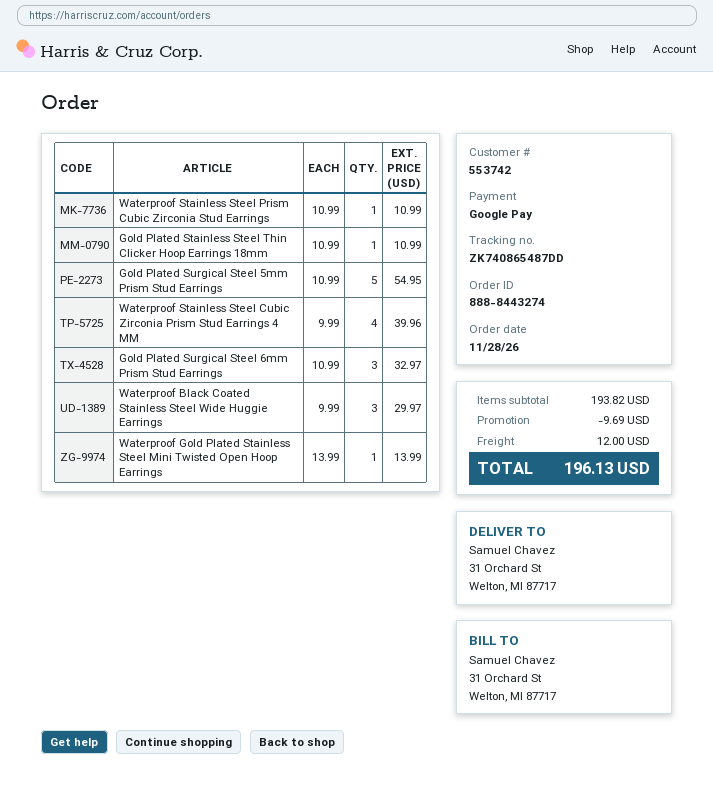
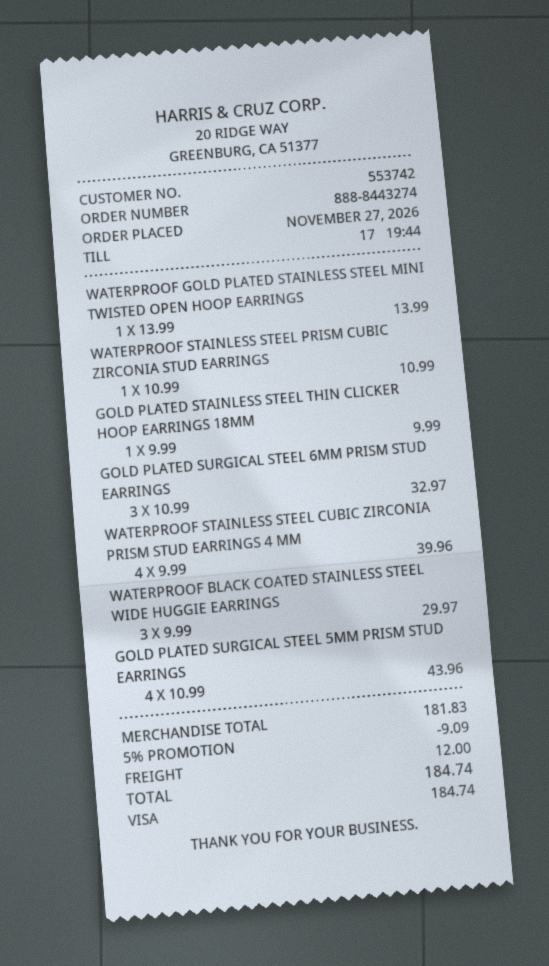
order date: 2026-11-28 -> 2026-11-27
payment method: Google Pay -> Visa
Gold Plated Stainless Steel Thin Clicker Hoop Earrings 18mm: 1 x 10.99 = 10.99 -> 1 x 9.99 = 9.99
Gold Plated Surgical Steel 5mm Prism Stud Earrings: 5 x 10.99 = 54.95 -> 4 x 10.99 = 43.96
subtotal: 193.82 -> 181.83
discount: 9.69 -> 9.09
total: 196.13 -> 184.74

